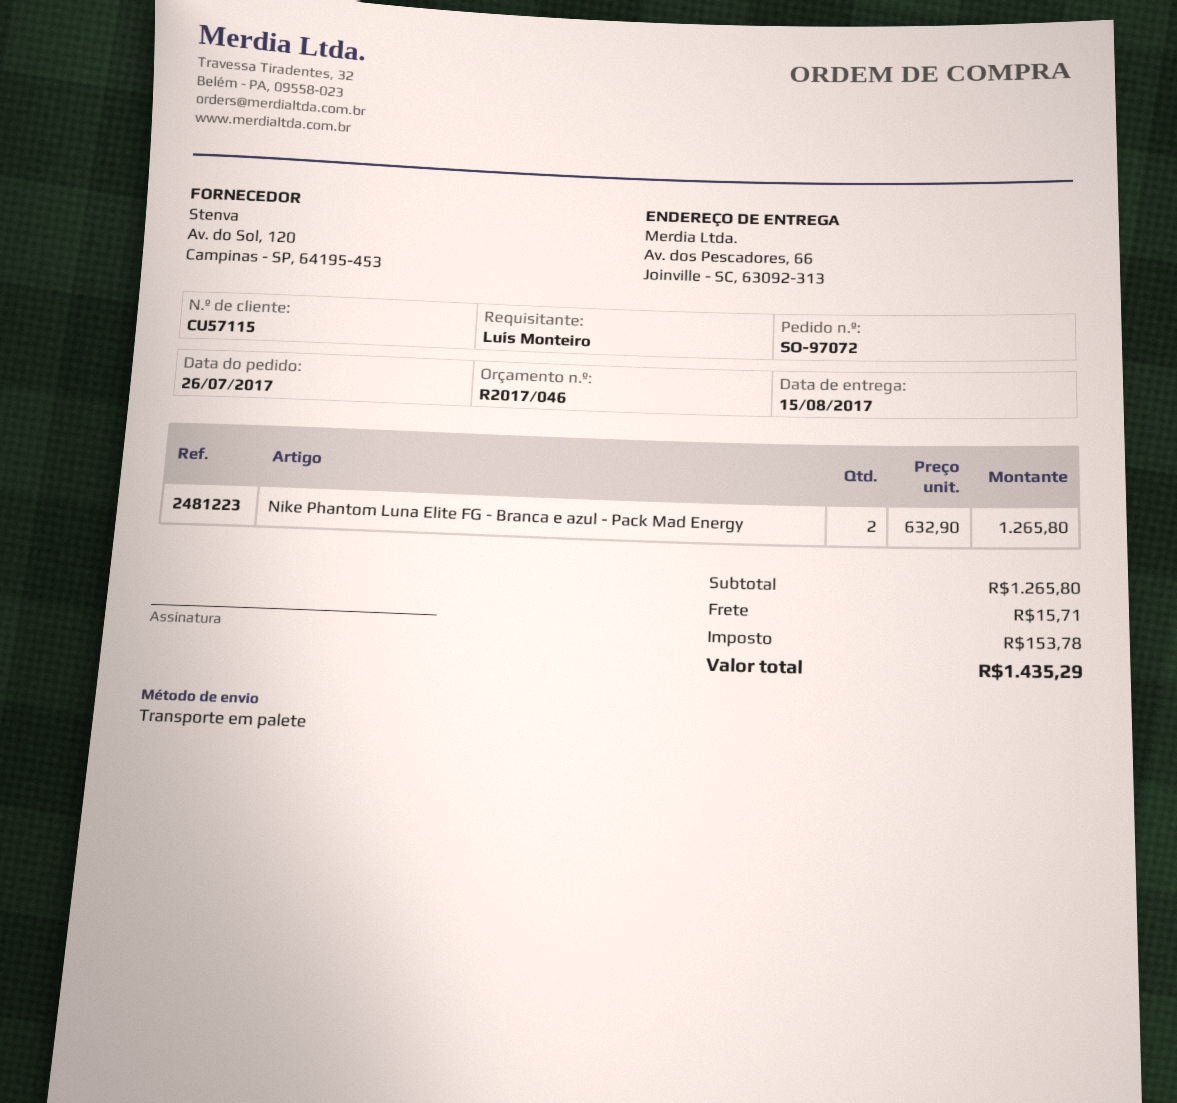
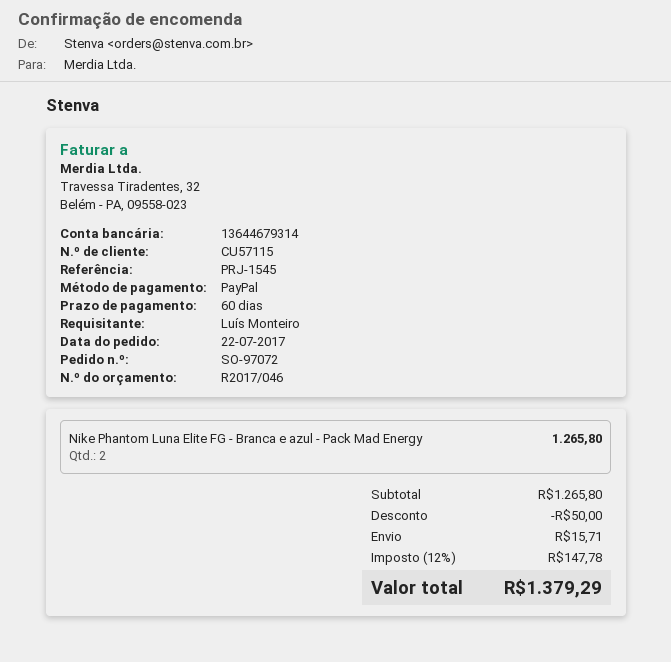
order date: 2017-07-26 -> 2017-07-22
discount: none -> 50.00
tax: 153.78 -> 147.78
total: 1435.29 -> 1379.29

